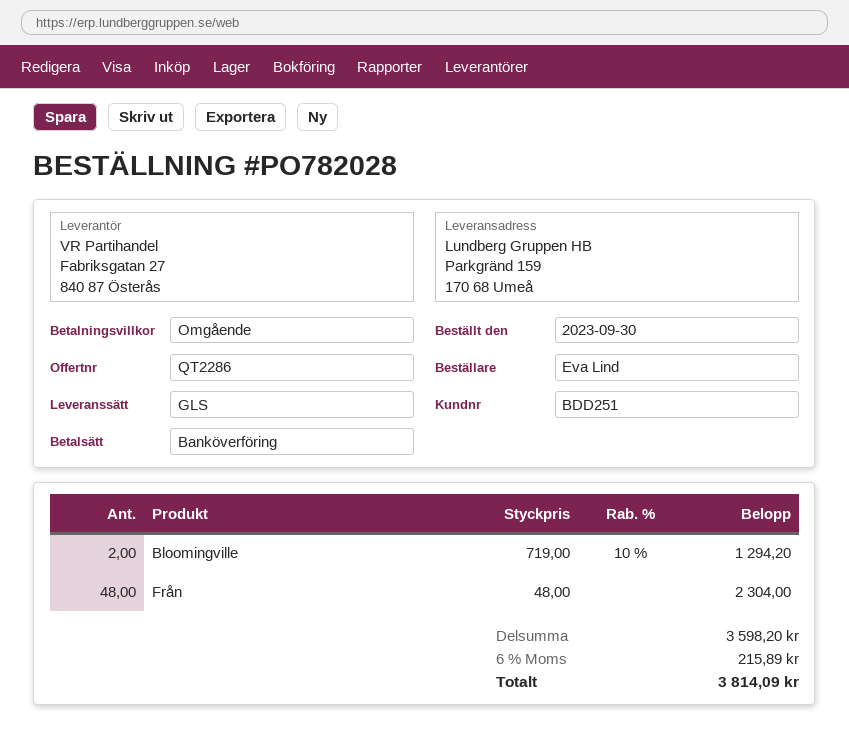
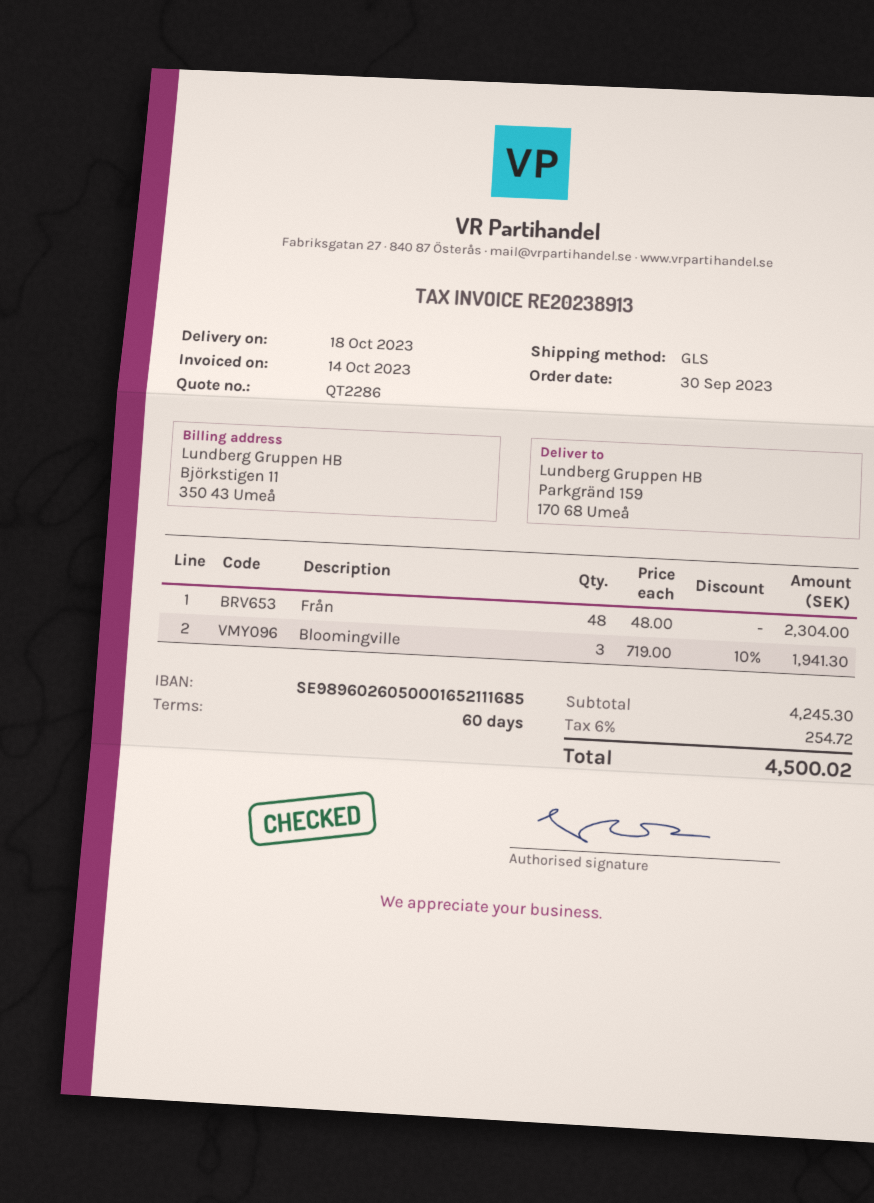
payment terms: on receipt -> 60 days
Bloomingville: 2 x 719.00 - 10% = 1294.20 -> 3 x 719.00 - 10% = 1941.30
subtotal: 3598.20 -> 4245.30
tax: 6% = 215.89 -> 6% = 254.72
total: 3814.09 -> 4500.02

